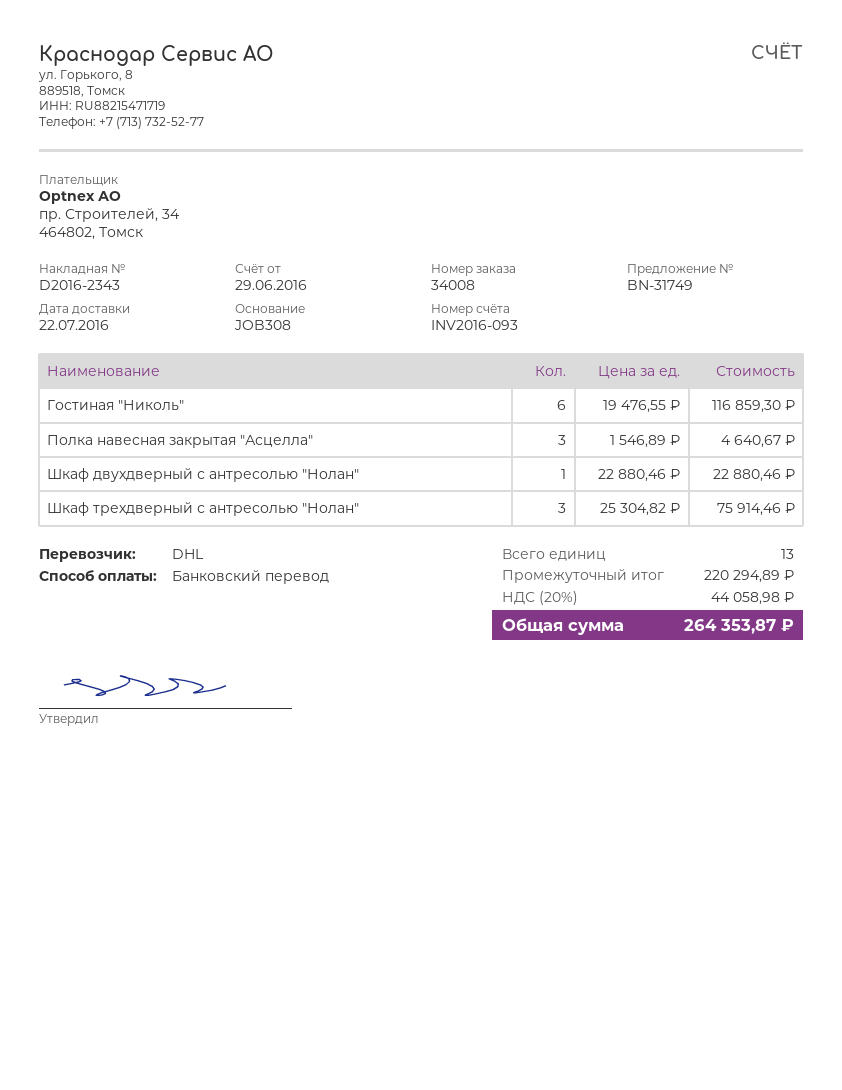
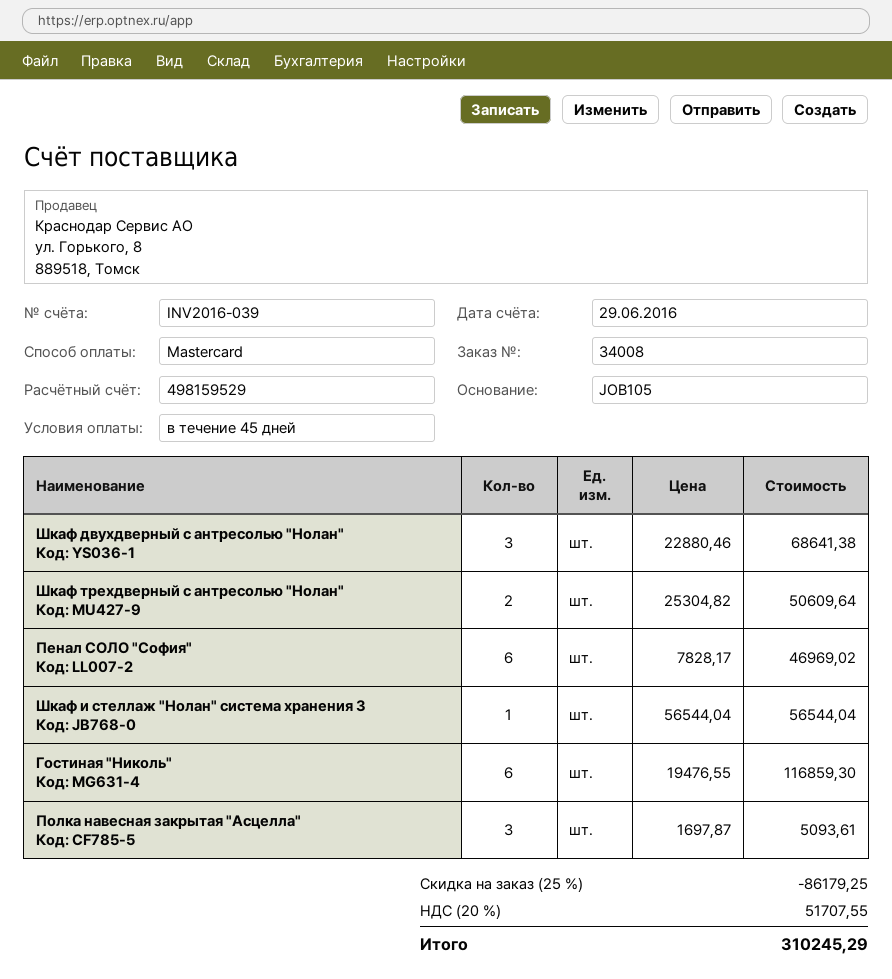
invoice number: INV2016-093 -> INV2016-039
reference: JOB308 -> JOB105
payment method: bank transfer -> Mastercard
Полка навесная закрытая "Асцелла": 3 x 1546.89 = 4640.67 -> 3 x 1697.87 = 5093.61
Шкаф двухдверный с антресолью "Нолан": 1 x 22880.46 = 22880.46 -> 3 x 22880.46 = 68641.38
Шкаф трехдверный с антресолью "Нолан": 3 x 25304.82 = 75914.46 -> 2 x 25304.82 = 50609.64
Пенал СОЛО "София": none -> 6 x 7828.17 = 46969.02
Шкаф и стеллаж "Нолан" система хранения 3: none -> 1 x 56544.04 = 56544.04
discount: none -> 25% = 86179.25
tax: 20% = 44058.98 -> 20% = 51707.55
total: 264353.87 -> 310245.29

